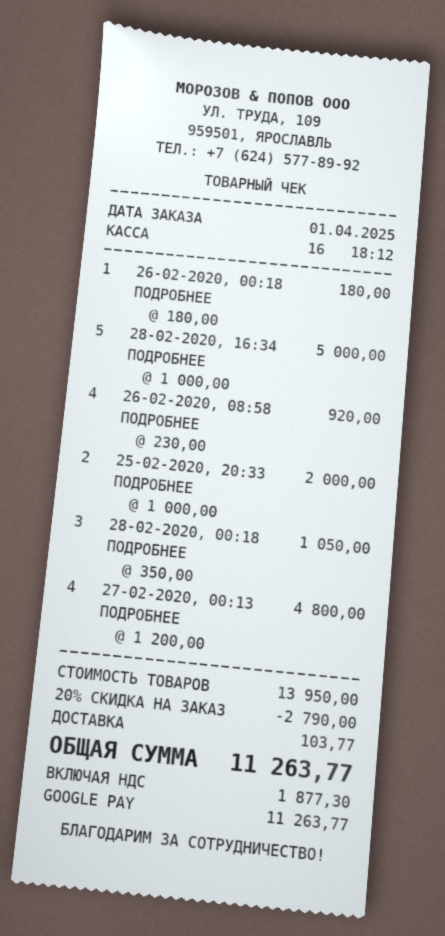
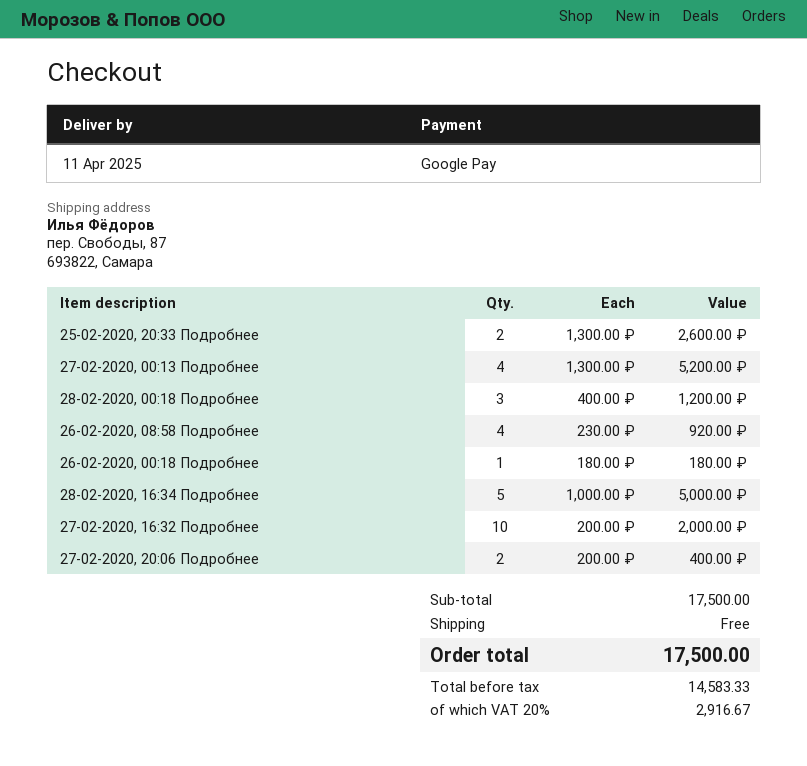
25-02-2020, 20:33 ПОДРОБНЕЕ: 2 x 1000.00 = 2000.00 -> 2 x 1300.00 = 2600.00
28-02-2020, 00:18 ПОДРОБНЕЕ: 3 x 350.00 = 1050.00 -> 3 x 400.00 = 1200.00
27-02-2020, 00:13 ПОДРОБНЕЕ: 4 x 1200.00 = 4800.00 -> 4 x 1300.00 = 5200.00
27-02-2020, 16:32 Подробнее: none -> 10 x 200.00 = 2000.00
27-02-2020, 20:06 Подробнее: none -> 2 x 200.00 = 400.00
subtotal: 13950.00 -> 17500.00
discount: 20% = 2790.00 -> none
shipping: 103.77 -> 0.00
tax: 1877.30 -> 2916.67
total: 11263.77 -> 17500.00

